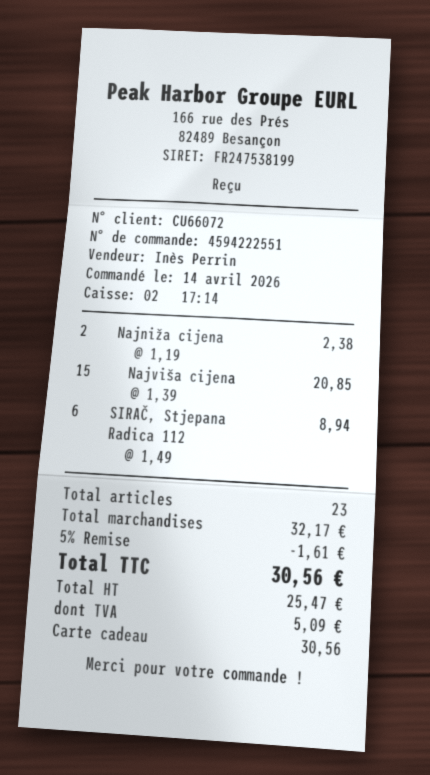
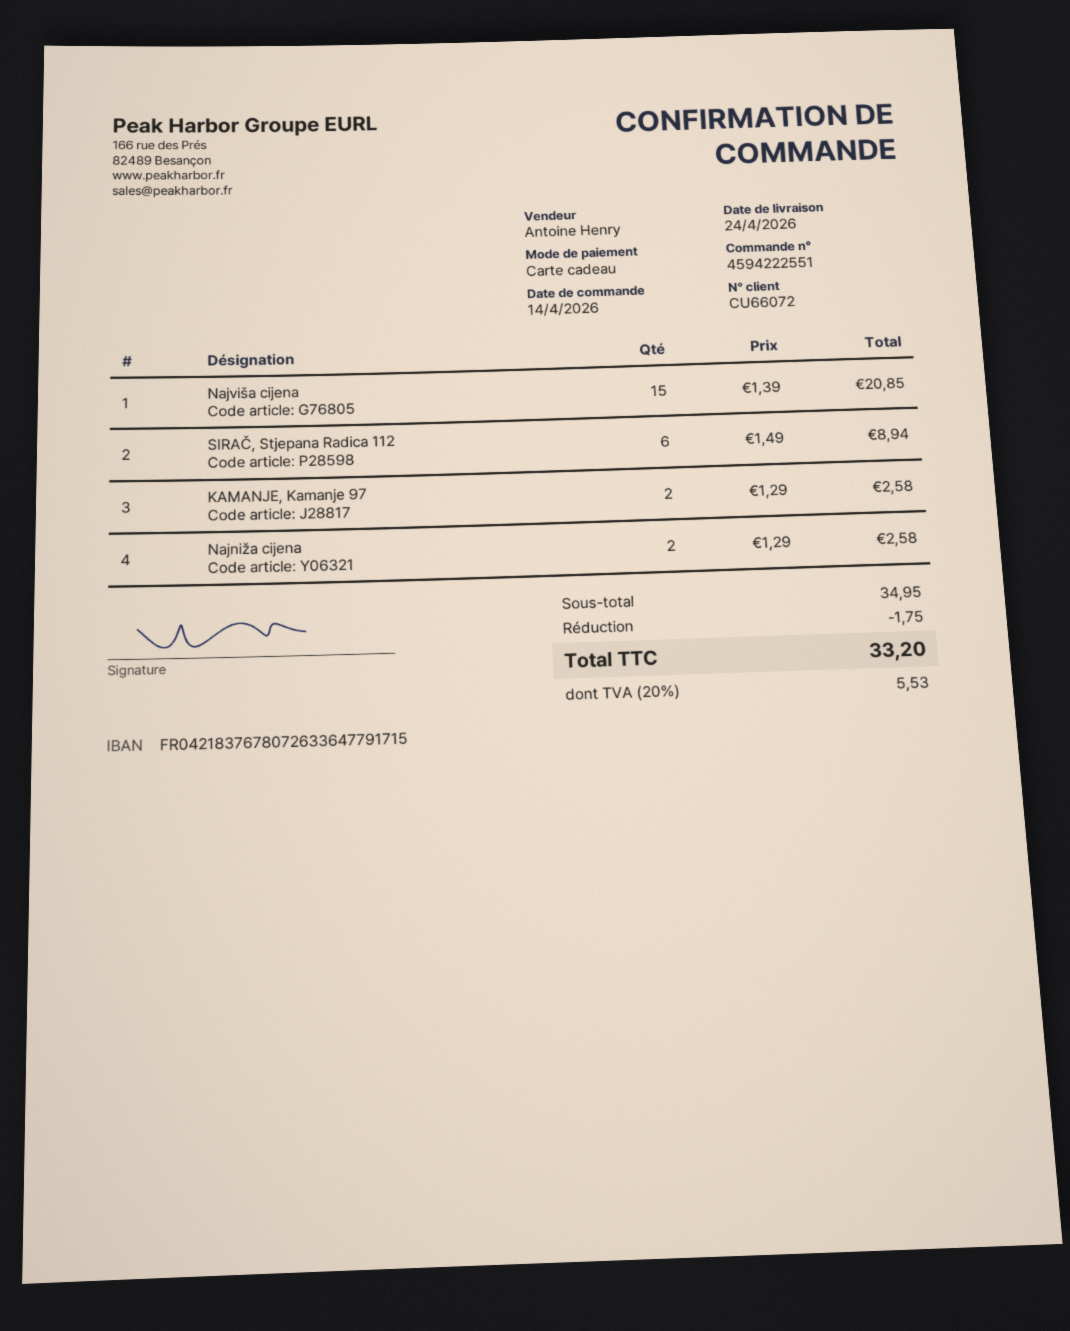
sales rep: Inès Perrin -> Antoine Henry
Najniža cijena: 2 x 1.19 = 2.38 -> 2 x 1.29 = 2.58
KAMANJE, Kamanje 97: none -> 2 x 1.29 = 2.58
subtotal: 32.17 -> 34.95
discount: 1.61 -> 1.75
tax: 5.09 -> 5.53
total: 30.56 -> 33.20

